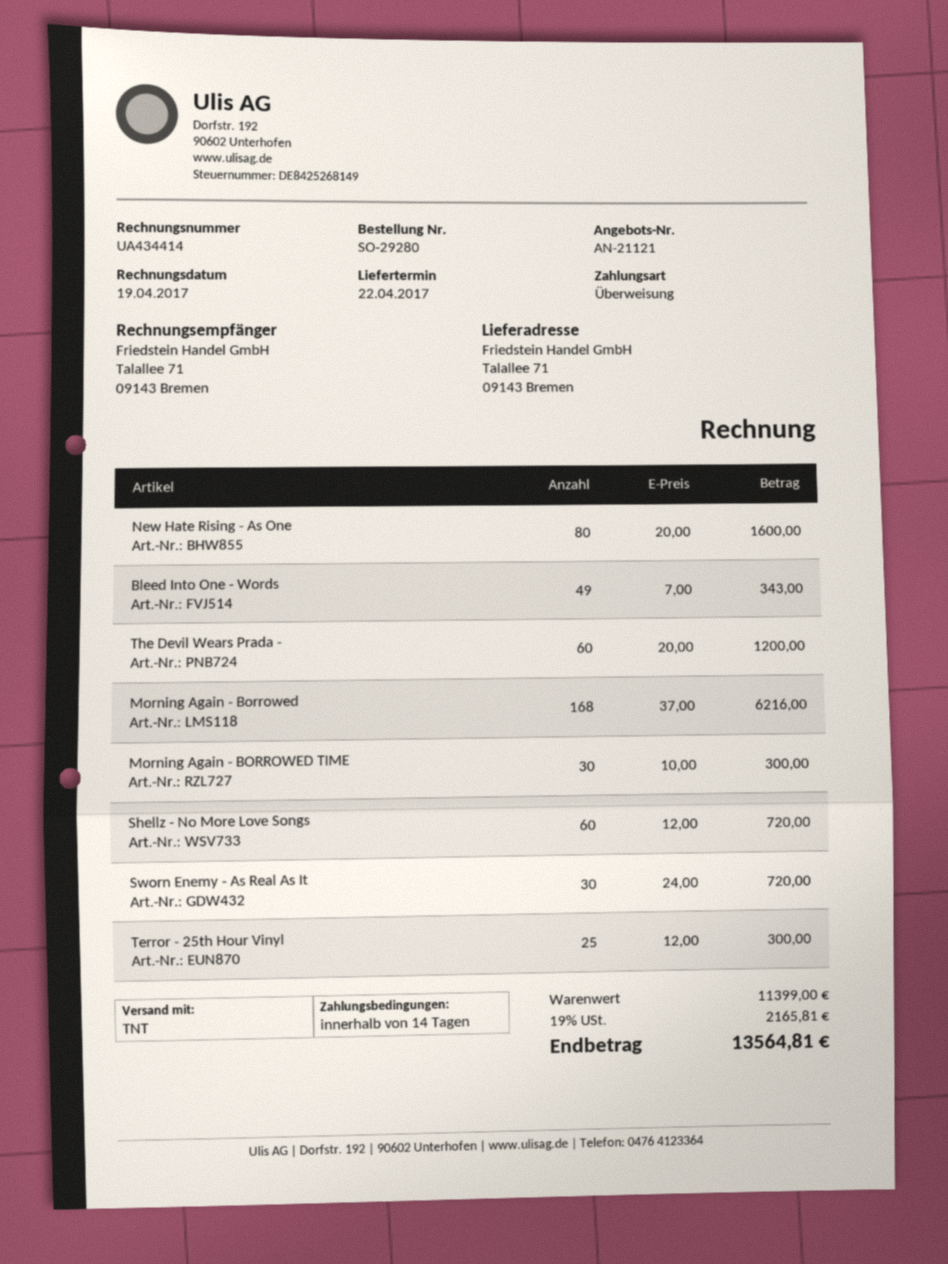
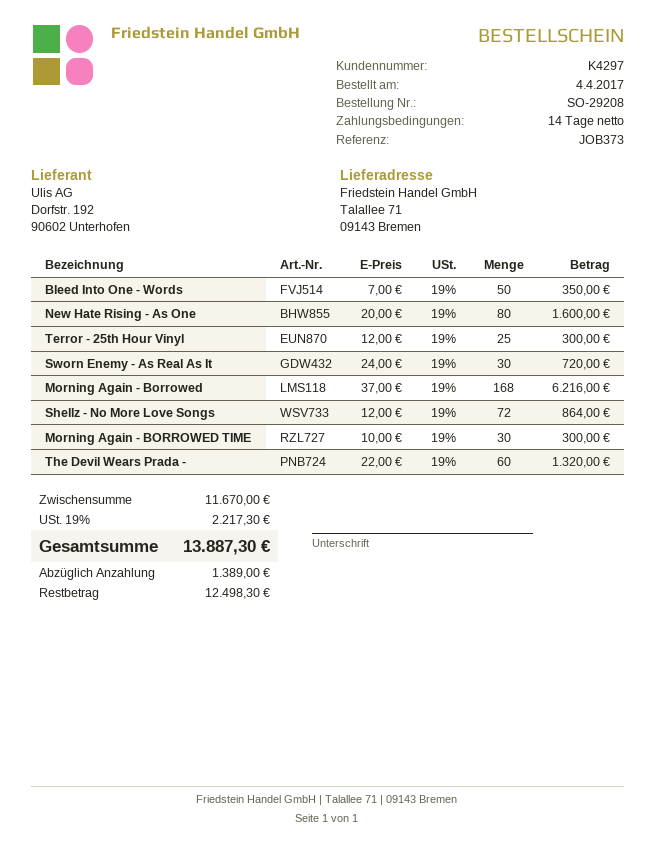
order number: SO-29280 -> SO-29208
Bleed Into One - Words: 49 x 7.00 = 343.00 -> 50 x 7.00 = 350.00
The Devil Wears Prada -: 60 x 20.00 = 1200.00 -> 60 x 22.00 = 1320.00
Shellz - No More Love Songs: 60 x 12.00 = 720.00 -> 72 x 12.00 = 864.00
subtotal: 11399.00 -> 11670.00
tax: 19% = 2165.81 -> 19% = 2217.30
total: 13564.81 -> 13887.30

